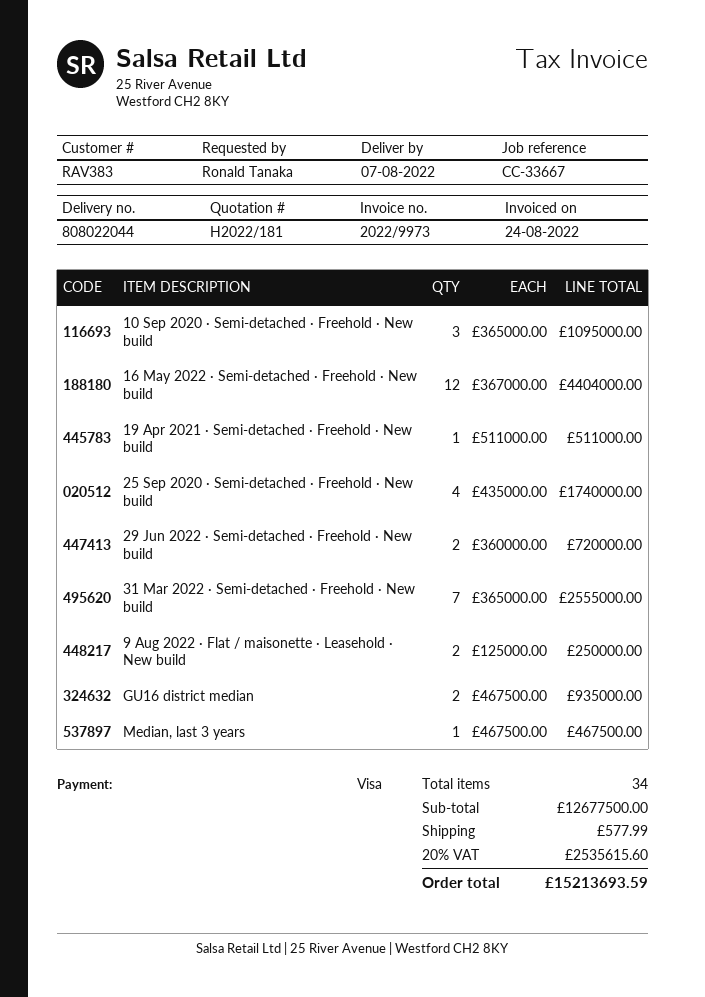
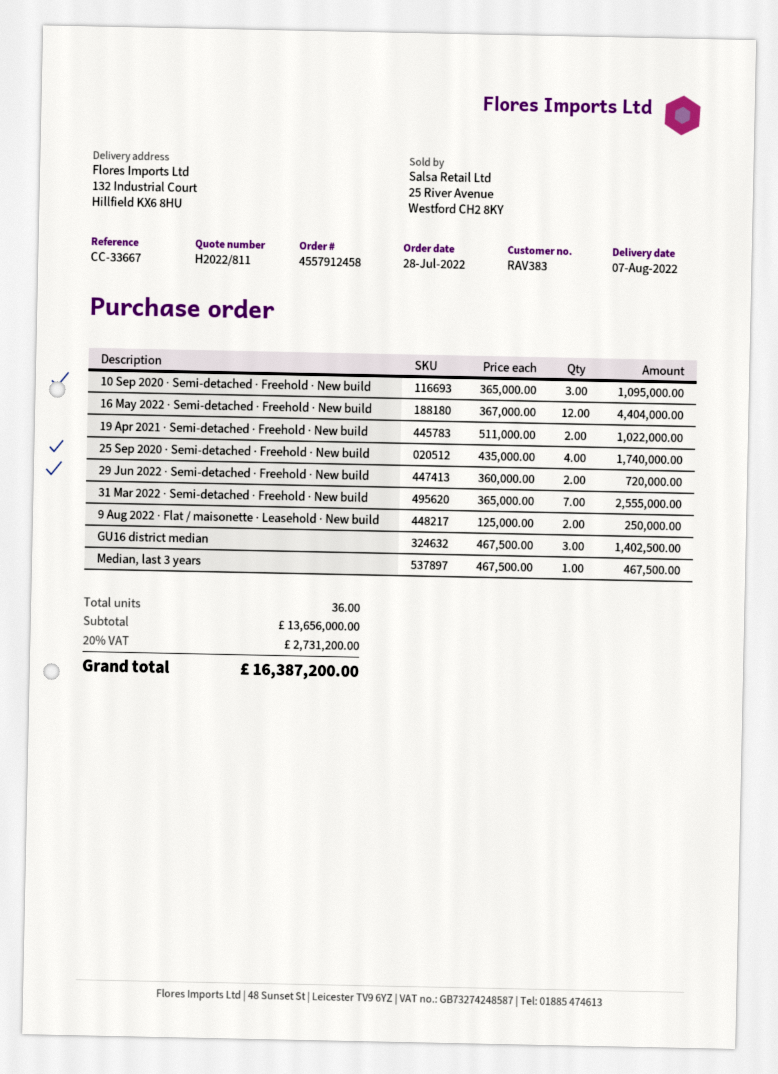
quote number: H2022/181 -> H2022/811
19 Apr 2021 · Semi-detached · Freehold · New build: 1 x 511000.00 = 511000.00 -> 2 x 511000.00 = 1022000.00
GU16 district median: 2 x 467500.00 = 935000.00 -> 3 x 467500.00 = 1402500.00
total quantity: 34 -> 36
subtotal: 12677500.00 -> 13656000.00
shipping: 577.99 -> none
tax: 20% = 2535615.60 -> 20% = 2731200.00
total: 15213693.59 -> 16387200.00

